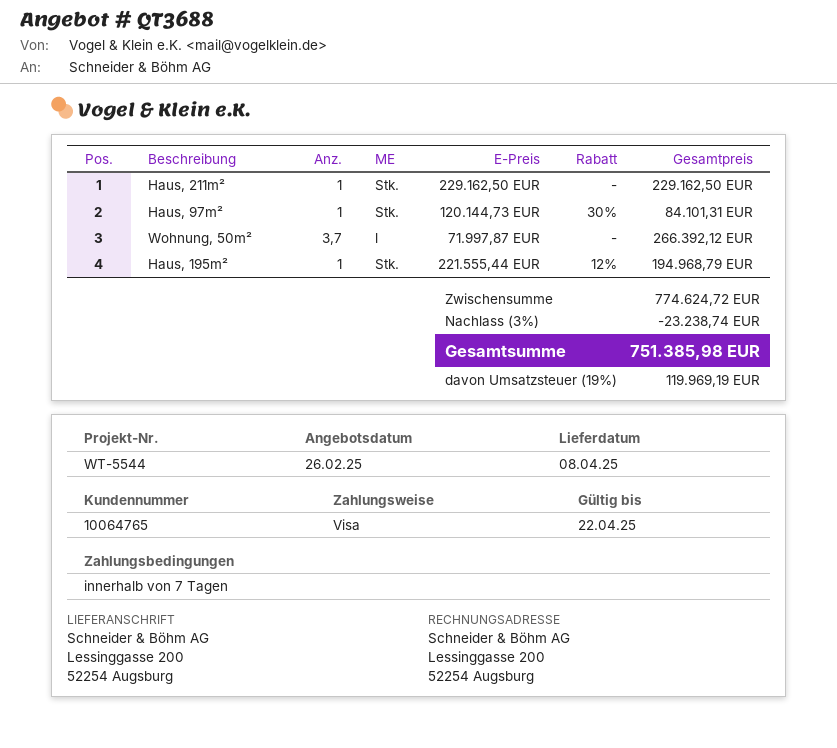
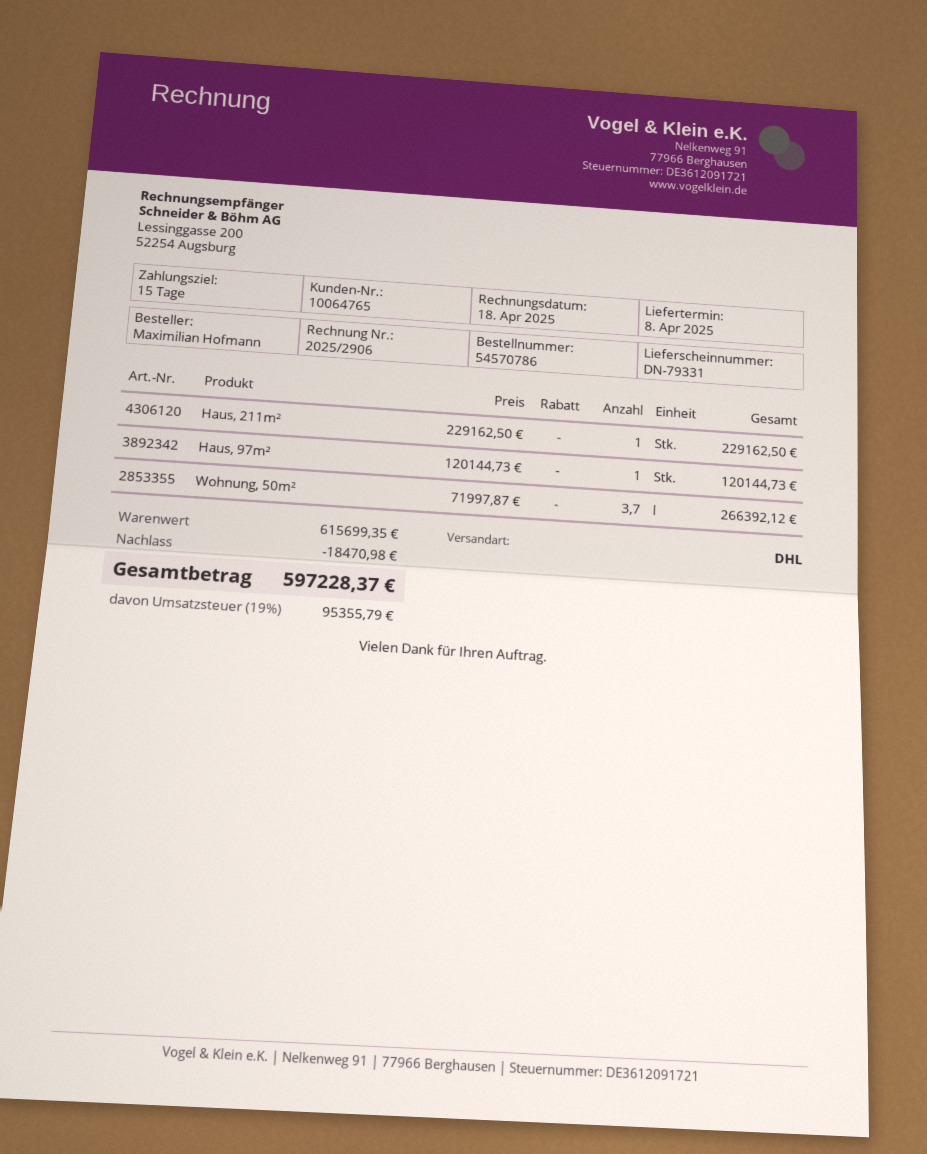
payment terms: 7 days -> 15 days
Haus, 97m²: 1 x 120144.73 - 30% = 84101.31 -> 1 x 120144.73 = 120144.73
Haus, 195m²: 1 x 221555.44 - 12% = 194968.79 -> none
subtotal: 774624.72 -> 615699.35
discount: 23238.74 -> 18470.98
tax: 19% = 119969.19 -> 19% = 95355.79
total: 751385.98 -> 597228.37

